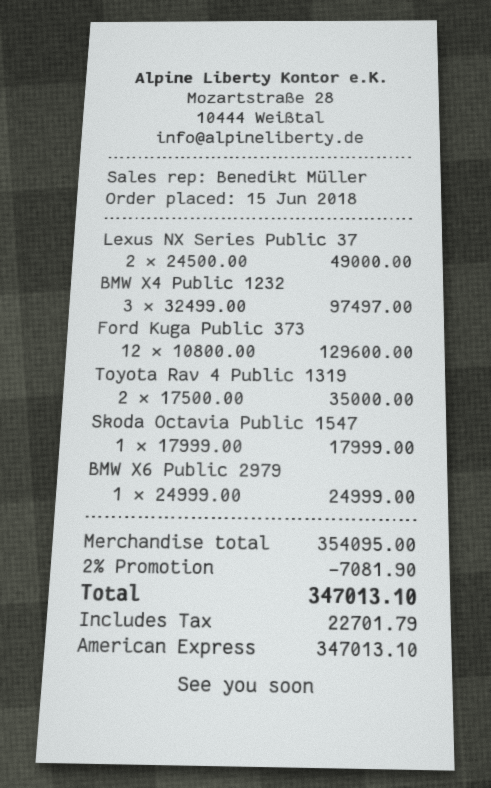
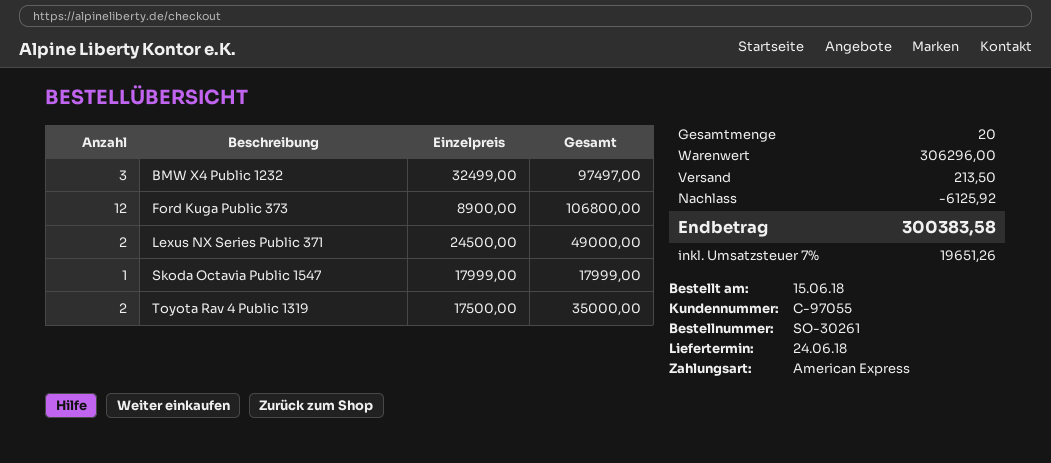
Ford Kuga Public 373: 12 x 10800.00 = 129600.00 -> 12 x 8900.00 = 106800.00
BMW X6 Public 2979: 1 x 24999.00 = 24999.00 -> none
subtotal: 354095.00 -> 306296.00
discount: 7081.90 -> 6125.92
shipping: none -> 213.50
tax: 22701.79 -> 19651.26
total: 347013.10 -> 300383.58

